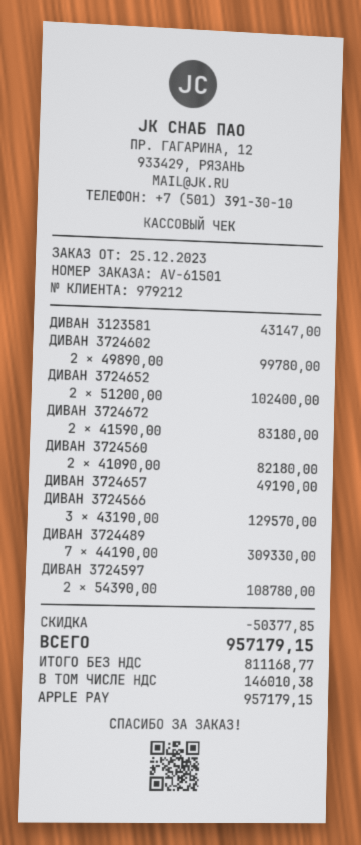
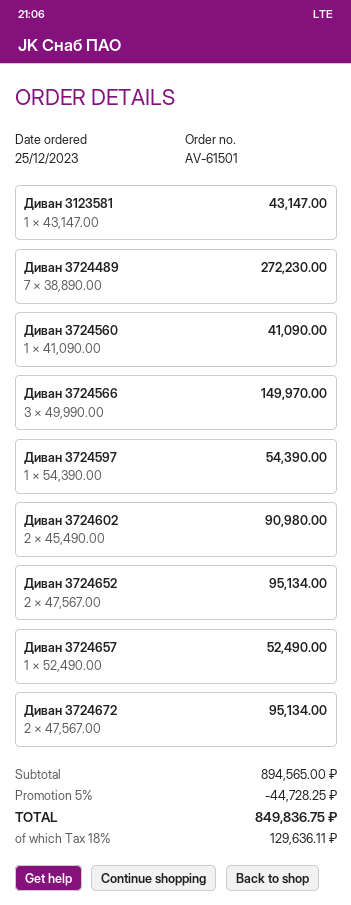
ДИВАН 3724602: 2 x 49890.00 = 99780.00 -> 2 x 45490.00 = 90980.00
ДИВАН 3724652: 2 x 51200.00 = 102400.00 -> 2 x 47567.00 = 95134.00
ДИВАН 3724672: 2 x 41590.00 = 83180.00 -> 2 x 47567.00 = 95134.00
ДИВАН 3724560: 2 x 41090.00 = 82180.00 -> 1 x 41090.00 = 41090.00
ДИВАН 3724657: 1 x 49190.00 = 49190.00 -> 1 x 52490.00 = 52490.00
ДИВАН 3724566: 3 x 43190.00 = 129570.00 -> 3 x 49990.00 = 149970.00
ДИВАН 3724489: 7 x 44190.00 = 309330.00 -> 7 x 38890.00 = 272230.00
ДИВАН 3724597: 2 x 54390.00 = 108780.00 -> 1 x 54390.00 = 54390.00
discount: 50377.85 -> 44728.25
tax: 146010.38 -> 129636.11
total: 957179.15 -> 849836.75

